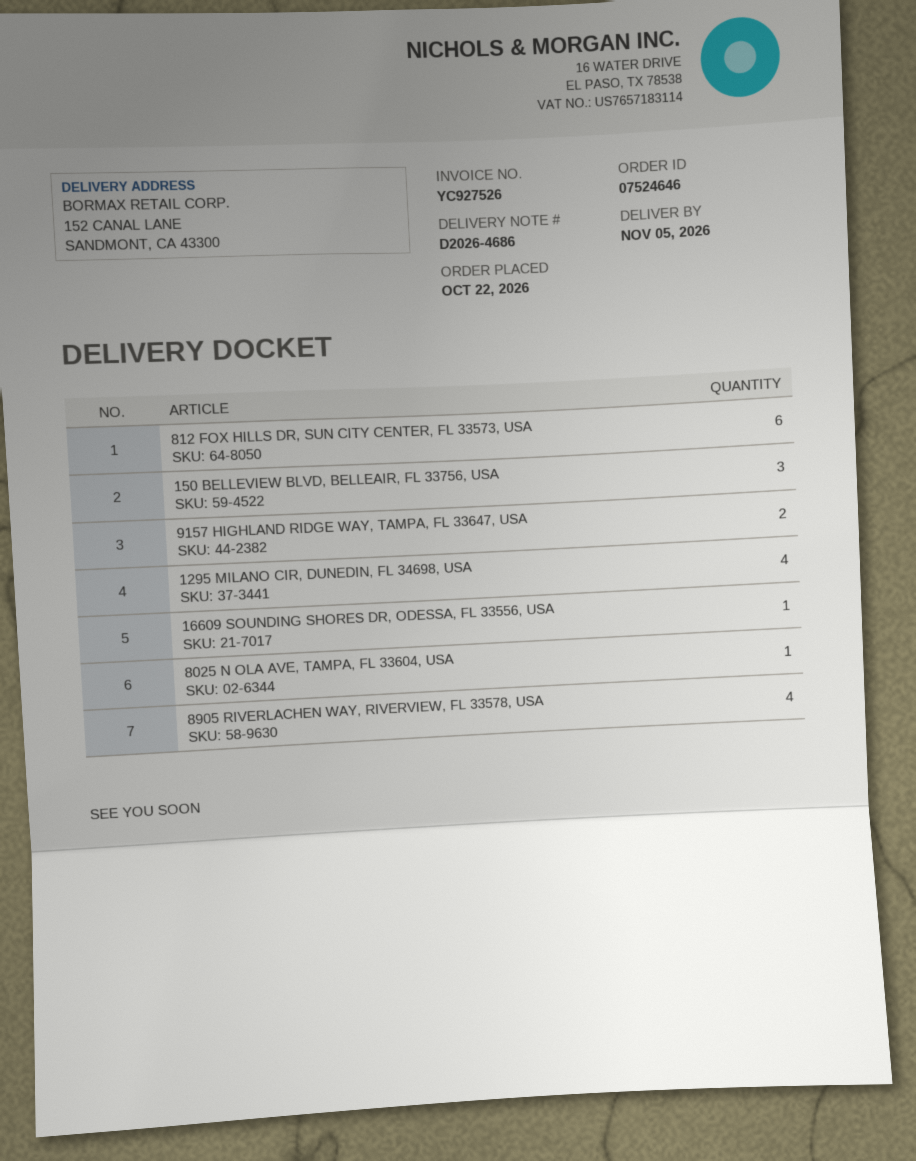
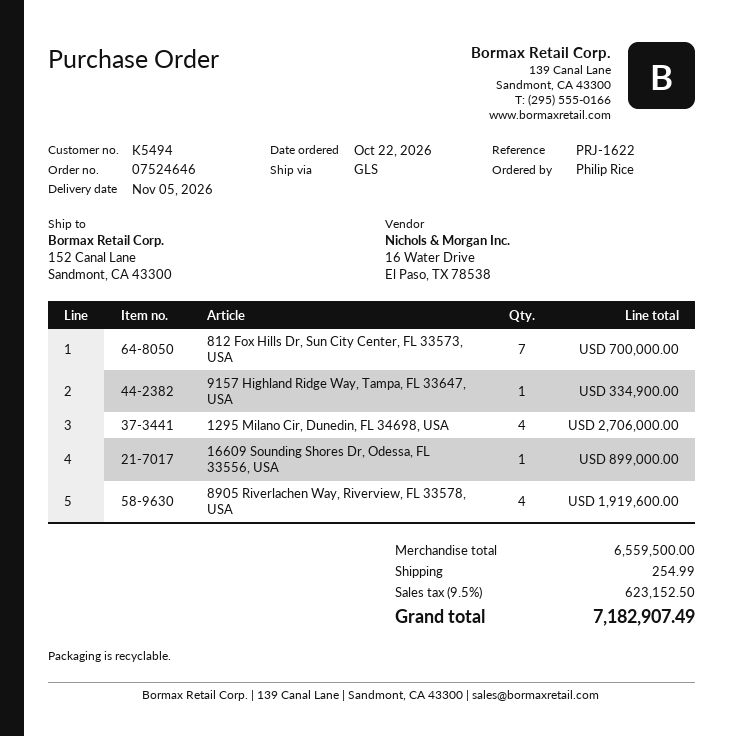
812 FOX HILLS DR, SUN CITY CENTER, FL 33573, USA: 6 -> 7
150 BELLEVIEW BLVD, BELLEAIR, FL 33756, USA: 3 -> none
9157 HIGHLAND RIDGE WAY, TAMPA, FL 33647, USA: 2 -> 1
8025 N OLA AVE, TAMPA, FL 33604, USA: 1 -> none

